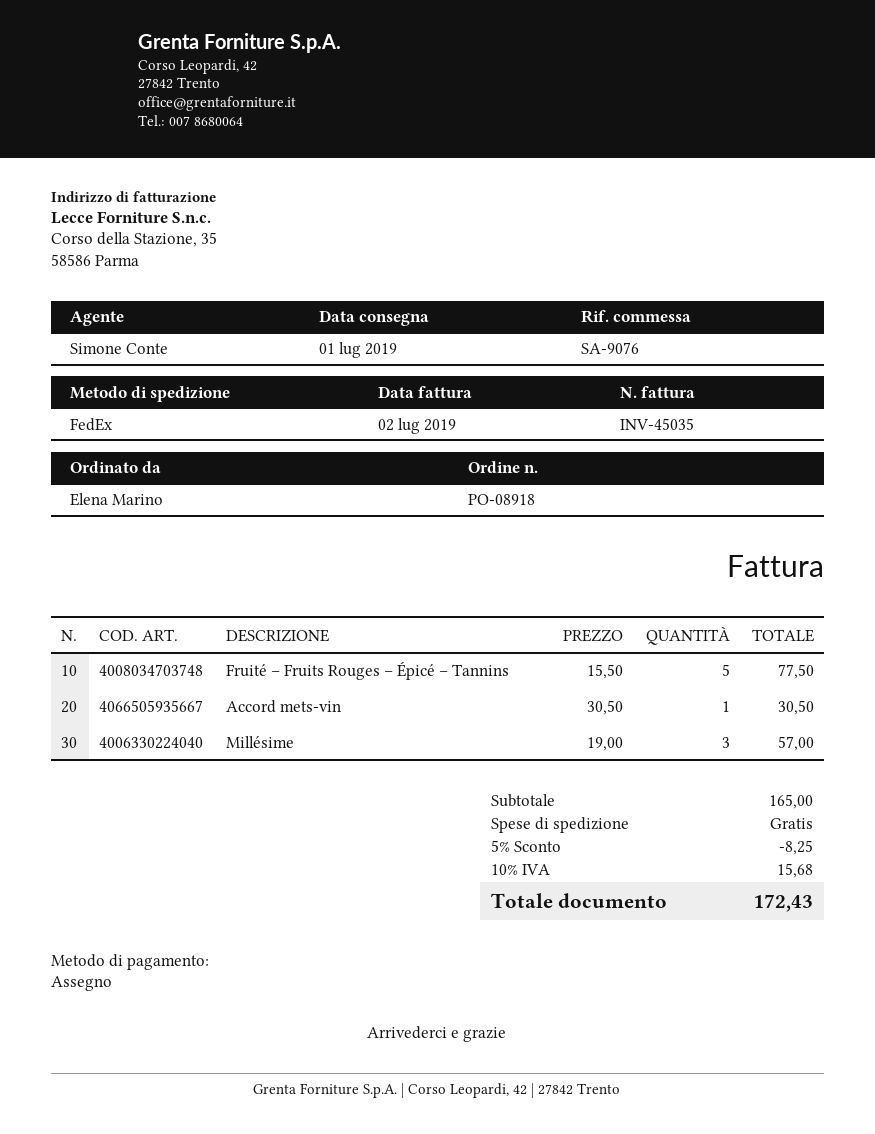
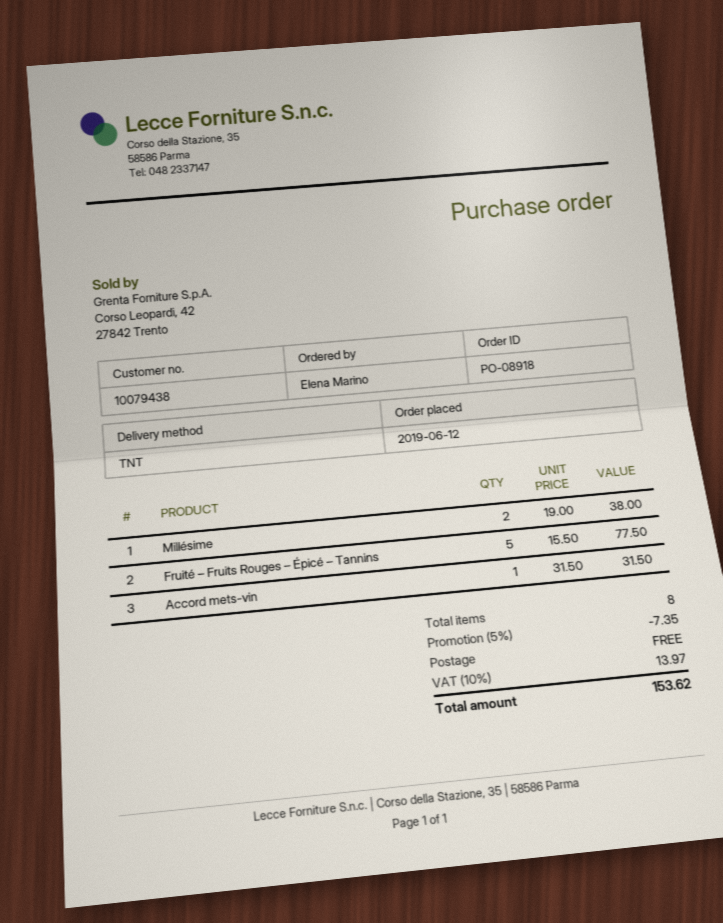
shipping method: FedEx -> TNT
Accord mets-vin: 1 x 30.50 = 30.50 -> 1 x 31.50 = 31.50
Millésime: 3 x 19.00 = 57.00 -> 2 x 19.00 = 38.00
discount: 5% = 8.25 -> 5% = 7.35
tax: 10% = 15.68 -> 10% = 13.97
total: 172.43 -> 153.62

